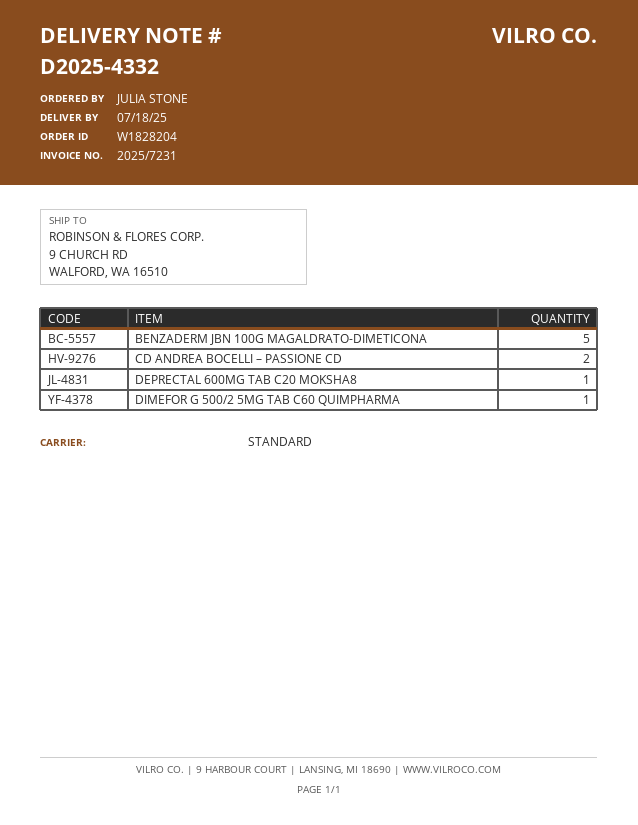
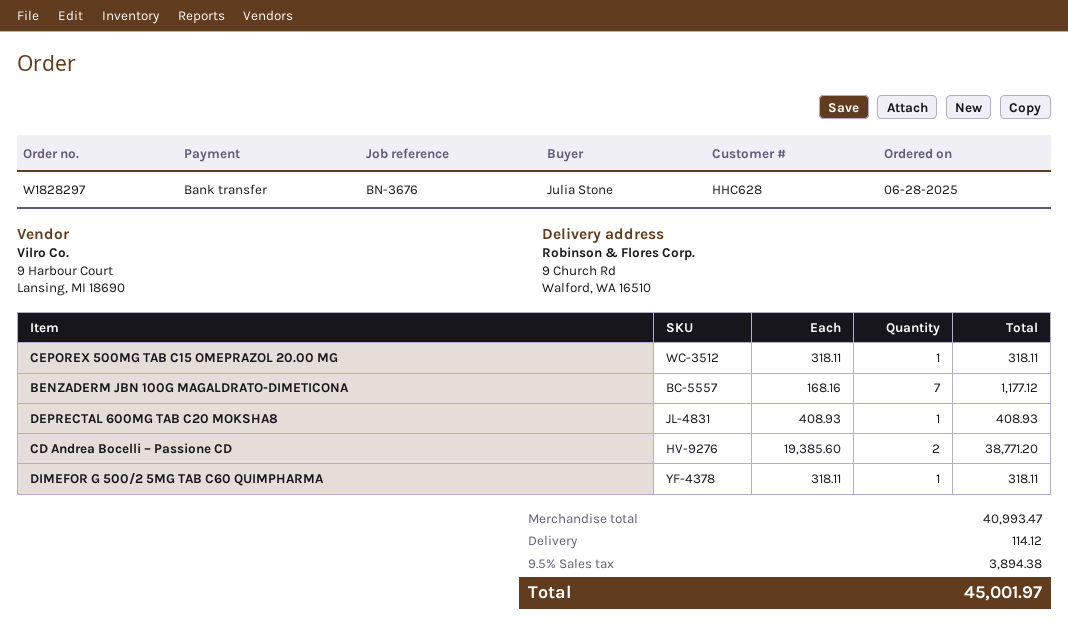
order number: W1828204 -> W1828297
BENZADERM JBN 100G MAGALDRATO-DIMETICONA: 5 -> 7
CEPOREX 500MG TAB C15 OMEPRAZOL 20.00 MG: none -> 1

